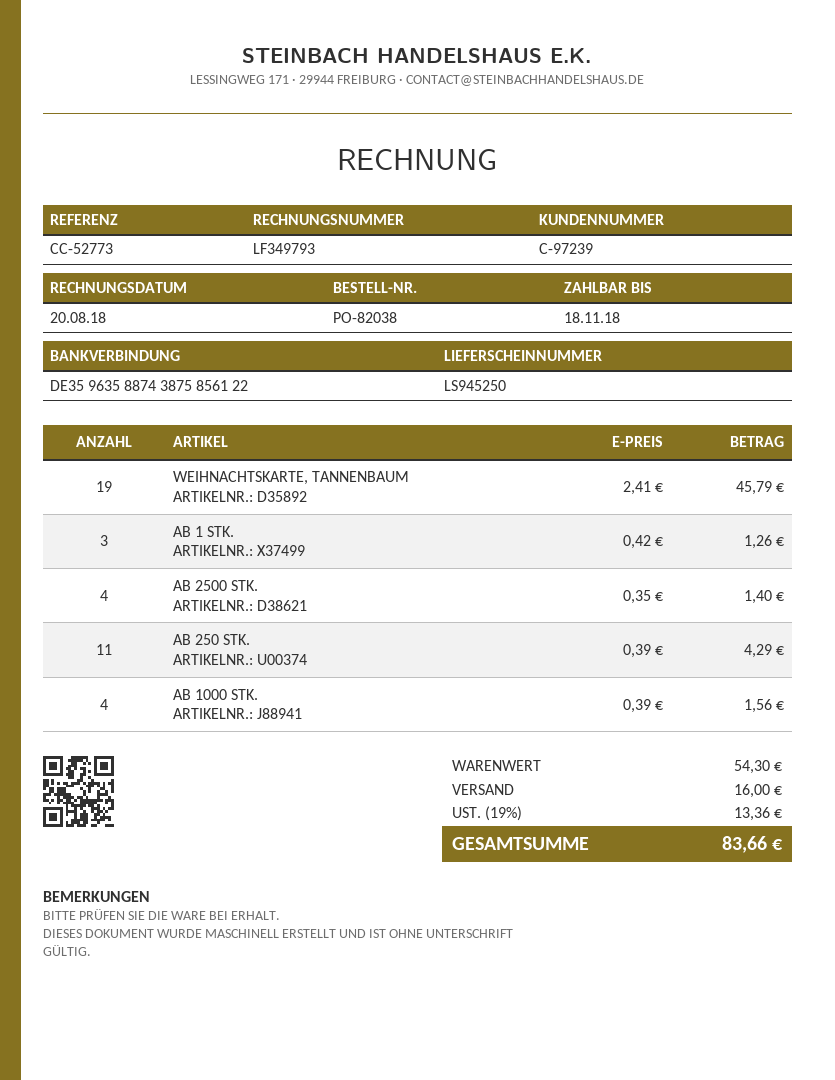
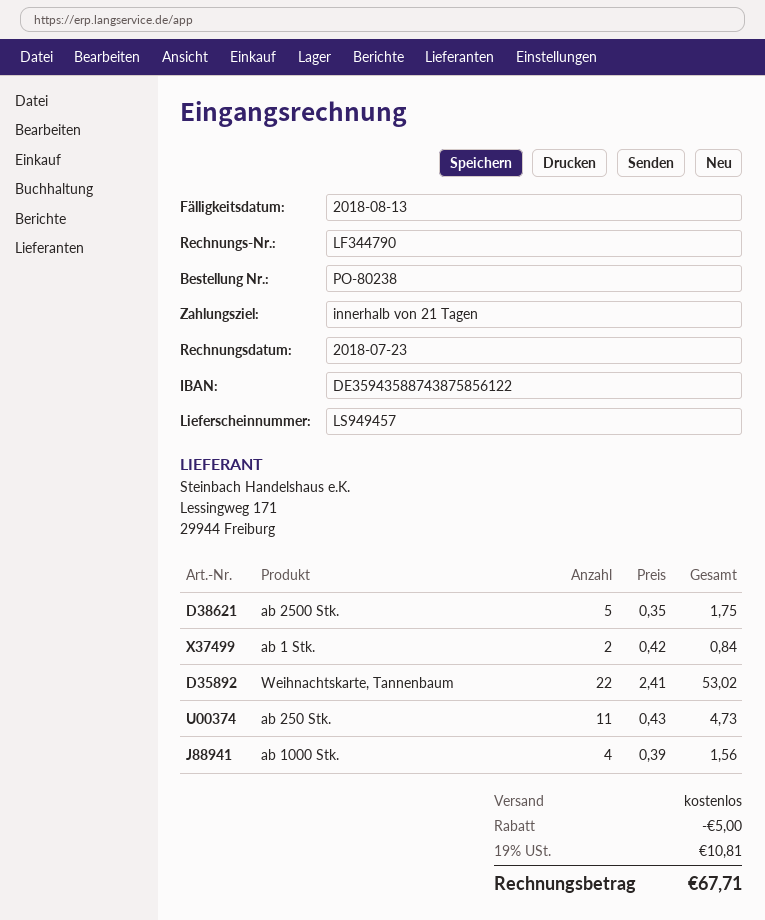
order number: PO-82038 -> PO-80238
delivery note number: LS945250 -> LS949457
invoice number: LF349793 -> LF344790
invoice date: 2018-08-20 -> 2018-07-23
due date: 2018-11-18 -> 2018-08-13
bank account: DE35963588743875856122 -> DE35943588743875856122
WEIHNACHTSKARTE, TANNENBAUM: 19 x 2.41 = 45.79 -> 22 x 2.41 = 53.02
AB 1 STK.: 3 x 0.42 = 1.26 -> 2 x 0.42 = 0.84
AB 2500 STK.: 4 x 0.35 = 1.40 -> 5 x 0.35 = 1.75
AB 250 STK.: 11 x 0.39 = 4.29 -> 11 x 0.43 = 4.73
discount: none -> 5.00
shipping: 16.00 -> 0.00
tax: 19% = 13.36 -> 19% = 10.81
total: 83.66 -> 67.71

